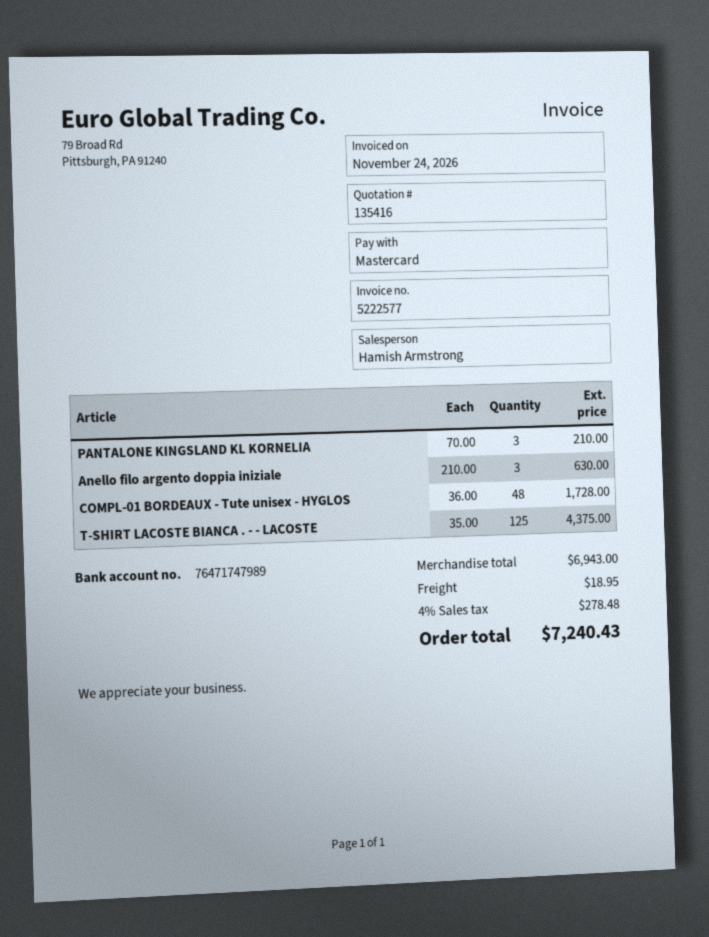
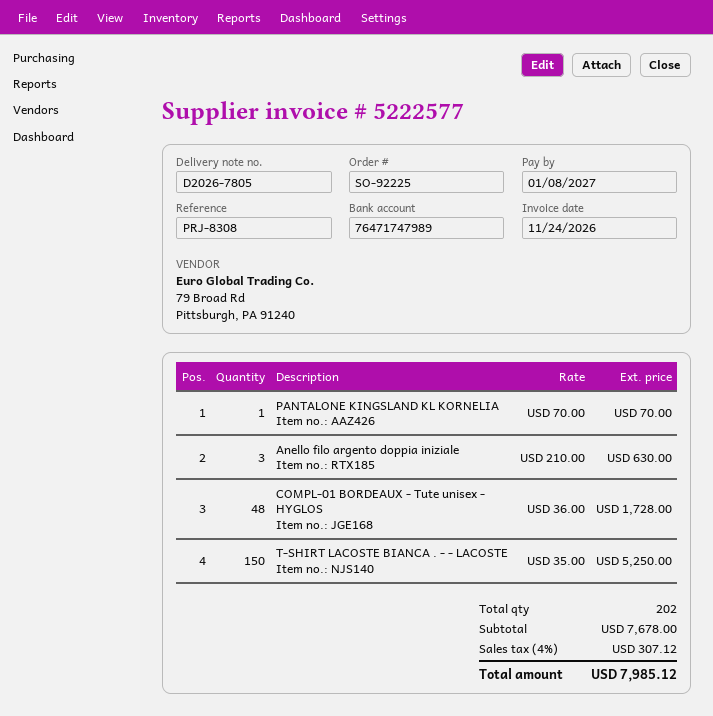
PANTALONE KINGSLAND KL KORNELIA: 3 x 70.00 = 210.00 -> 1 x 70.00 = 70.00
T-SHIRT LACOSTE BIANCA . - - LACOSTE: 125 x 35.00 = 4375.00 -> 150 x 35.00 = 5250.00
subtotal: 6943.00 -> 7678.00
shipping: 18.95 -> none
tax: 4% = 278.48 -> 4% = 307.12
total: 7240.43 -> 7985.12

